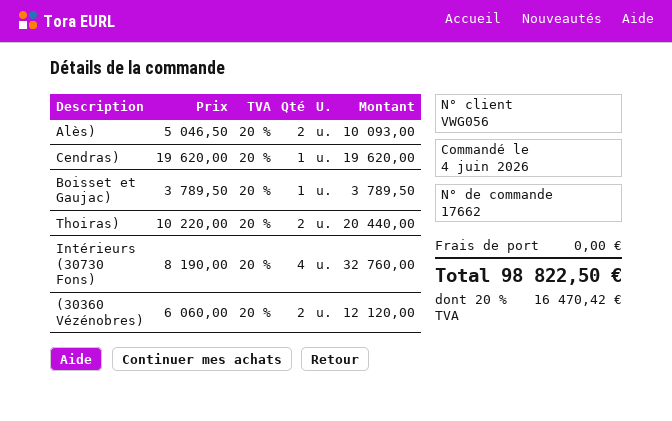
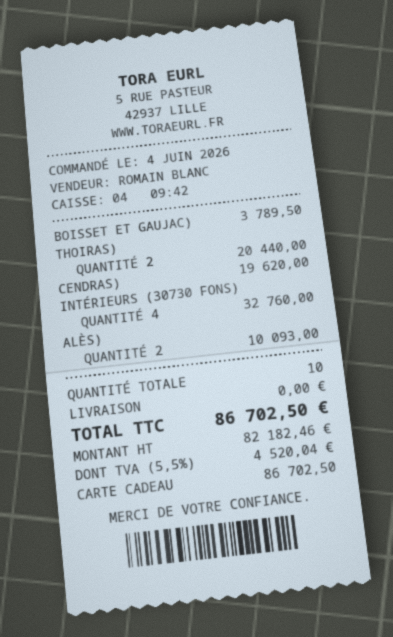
(30360 Vézénobres): 2 for 12120.00 -> none
tax: 20% = 16470.42 -> 5.5% = 4520.04
total: 98822.50 -> 86702.50

